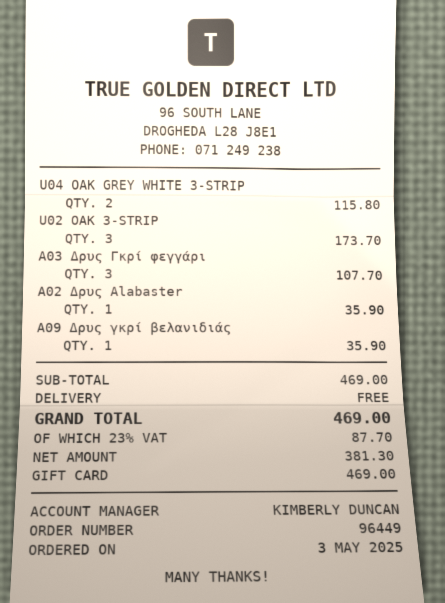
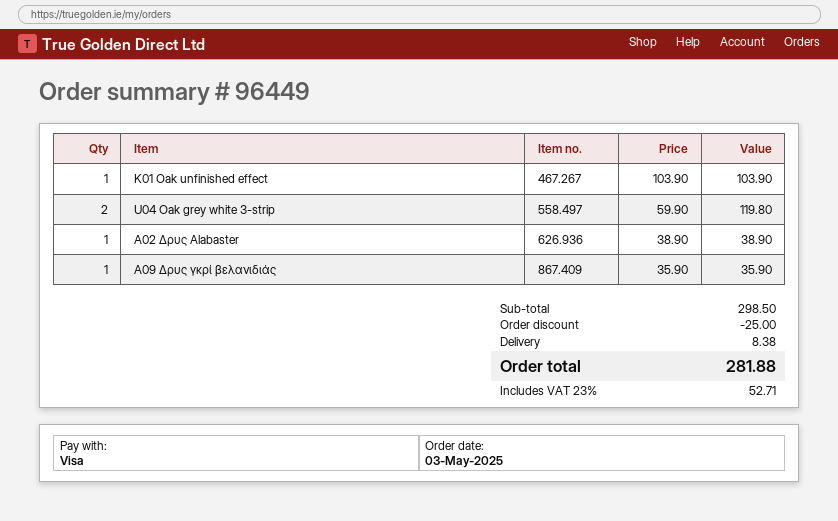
payment method: gift card -> Visa
U04 OAK GREY WHITE 3-STRIP: 2 for 115.80 -> 2 for 119.80
U02 OAK 3-STRIP: 3 for 173.70 -> none
A03 Δρυς Γκρί φεγγάρι: 3 for 107.70 -> none
Α02 Δρυς Alabaster: 1 for 35.90 -> 1 for 38.90
K01 Oak unfinished effect: none -> 1 for 103.90
subtotal: 469.00 -> 298.50
discount: none -> 25.00
shipping: 0.00 -> 8.38
tax: 23% = 87.70 -> 23% = 52.71
total: 469.00 -> 281.88

